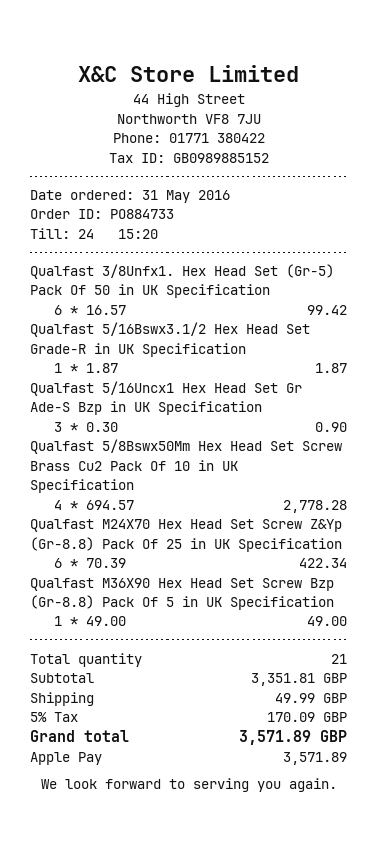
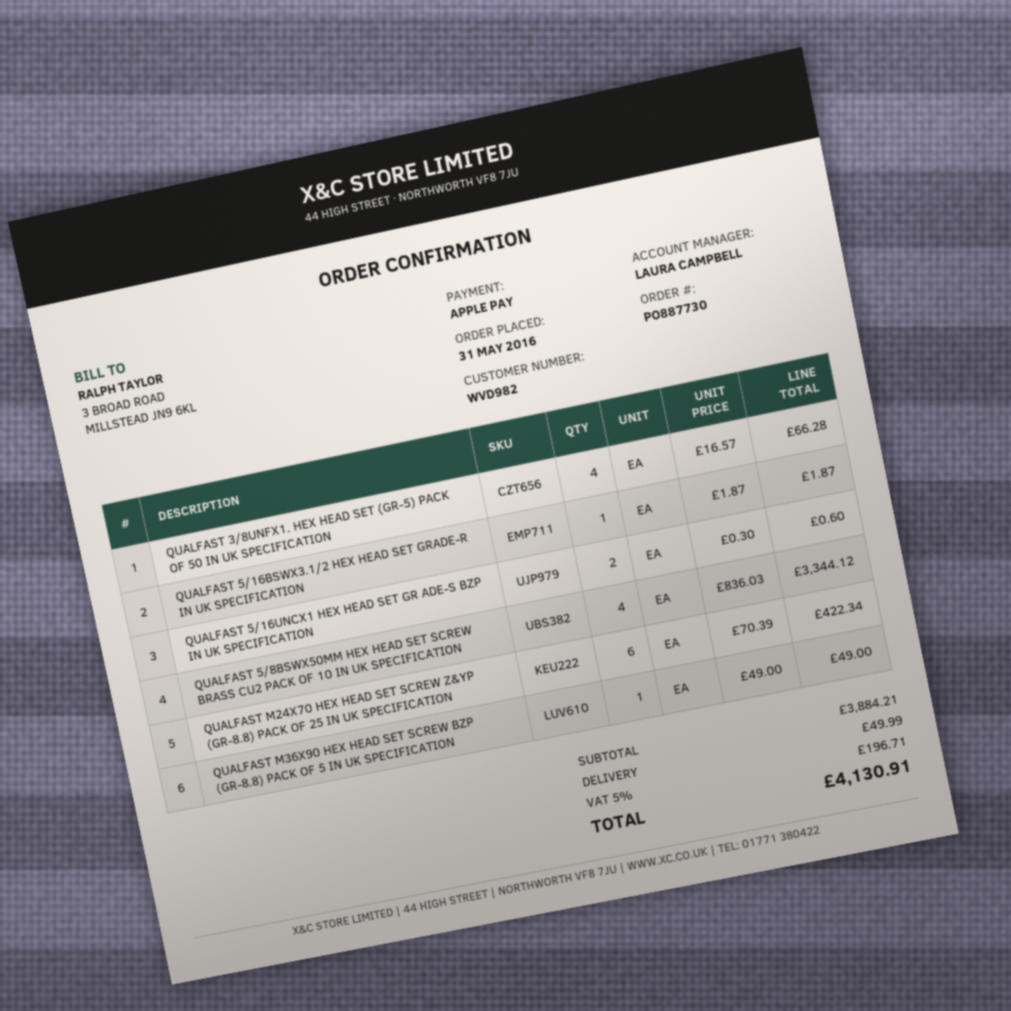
order number: PO884733 -> PO887730
Qualfast 3/8Unfx1. Hex Head Set (Gr-5) Pack Of 50 in UK Specification: 6 x 16.57 = 99.42 -> 4 x 16.57 = 66.28
Qualfast 5/16Uncx1 Hex Head Set Gr Ade-S Bzp in UK Specification: 3 x 0.30 = 0.90 -> 2 x 0.30 = 0.60
Qualfast 5/8Bswx50Mm Hex Head Set Screw Brass Cu2 Pack Of 10 in UK Specification: 4 x 694.57 = 2778.28 -> 4 x 836.03 = 3344.12
subtotal: 3351.81 -> 3884.21
tax: 5% = 170.09 -> 5% = 196.71
total: 3571.89 -> 4130.91

